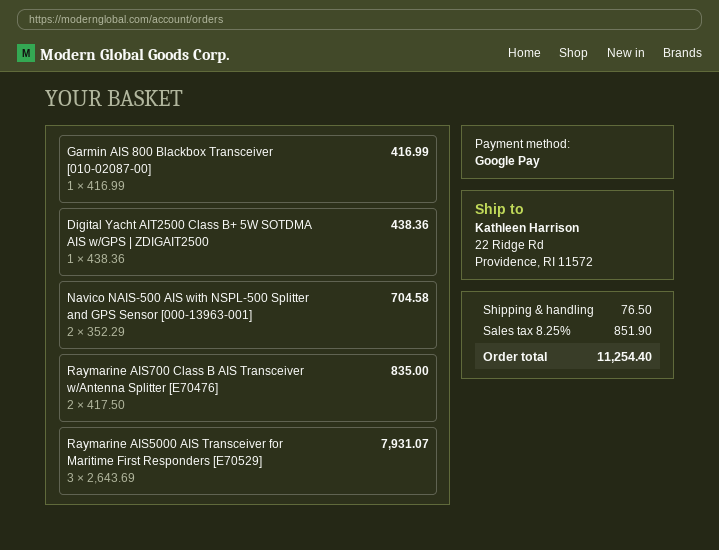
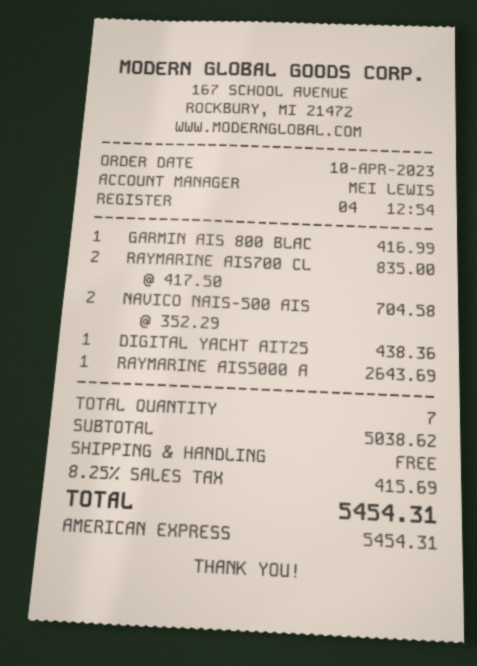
payment method: Google Pay -> American Express
Raymarine AIS5000 AIS Transceiver for Maritime First Responders [E70529]: 3 x 2643.69 = 7931.07 -> 1 x 2643.69 = 2643.69
shipping: 76.50 -> 0.00
tax: 8.25% = 851.90 -> 8.25% = 415.69
total: 11254.40 -> 5454.31

